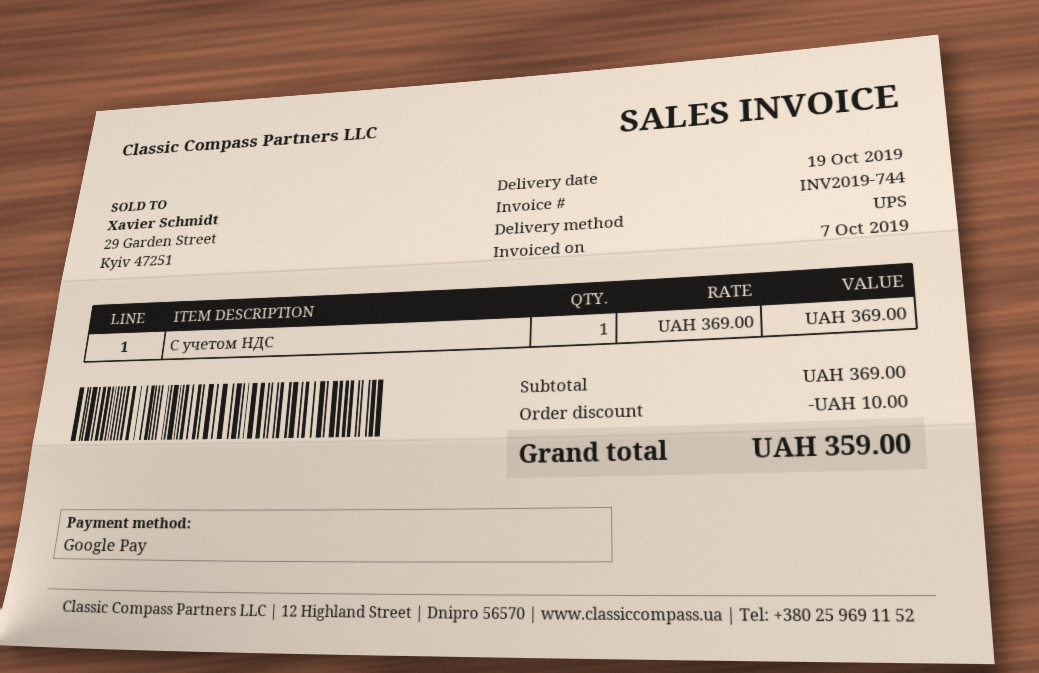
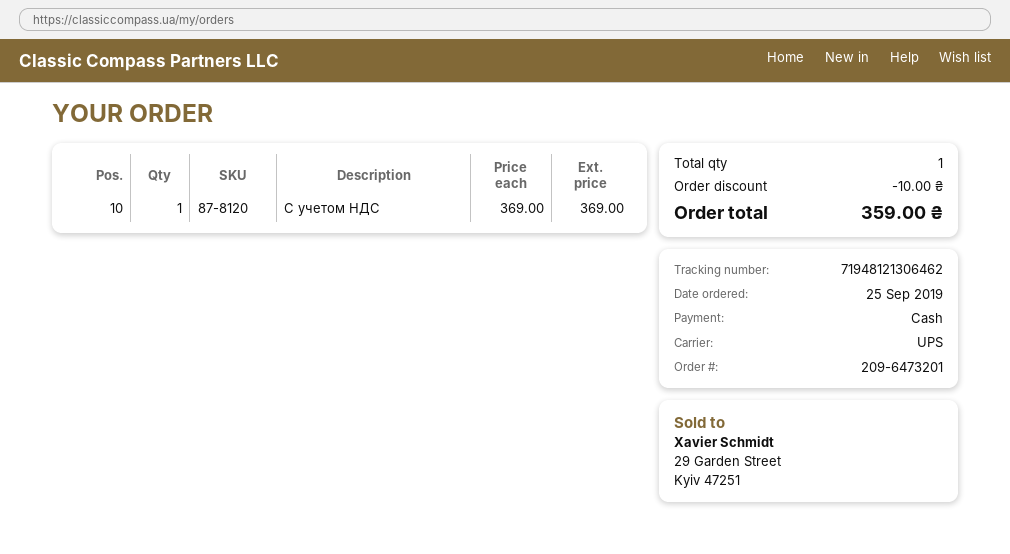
payment method: Google Pay -> cash

